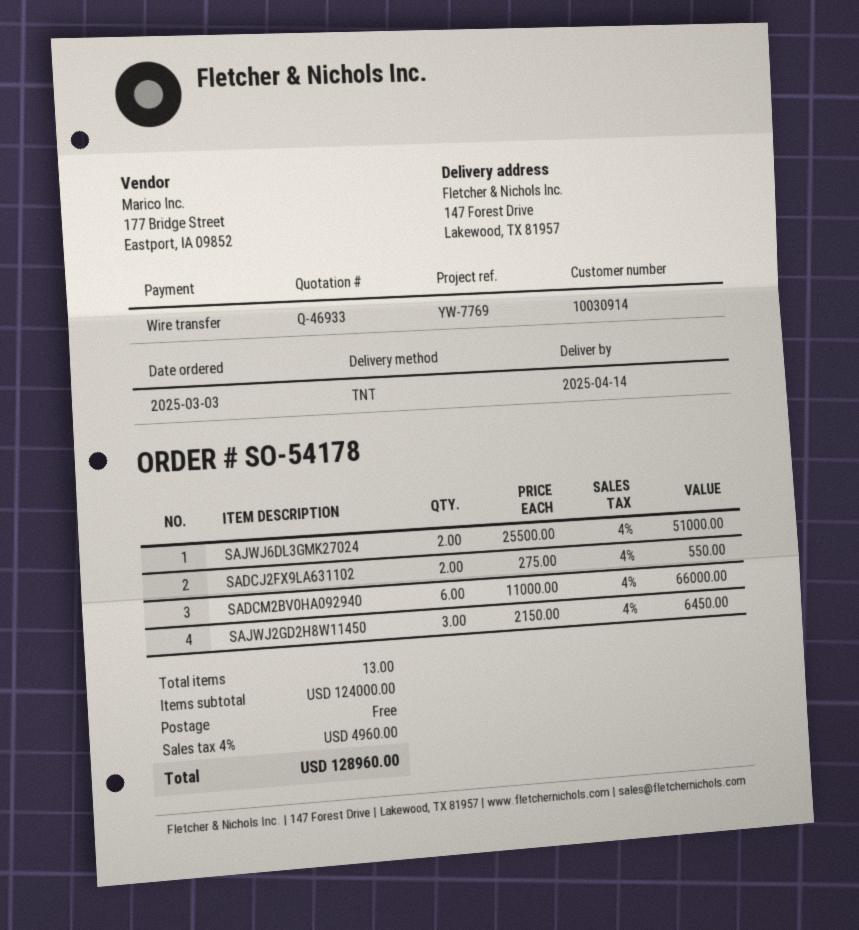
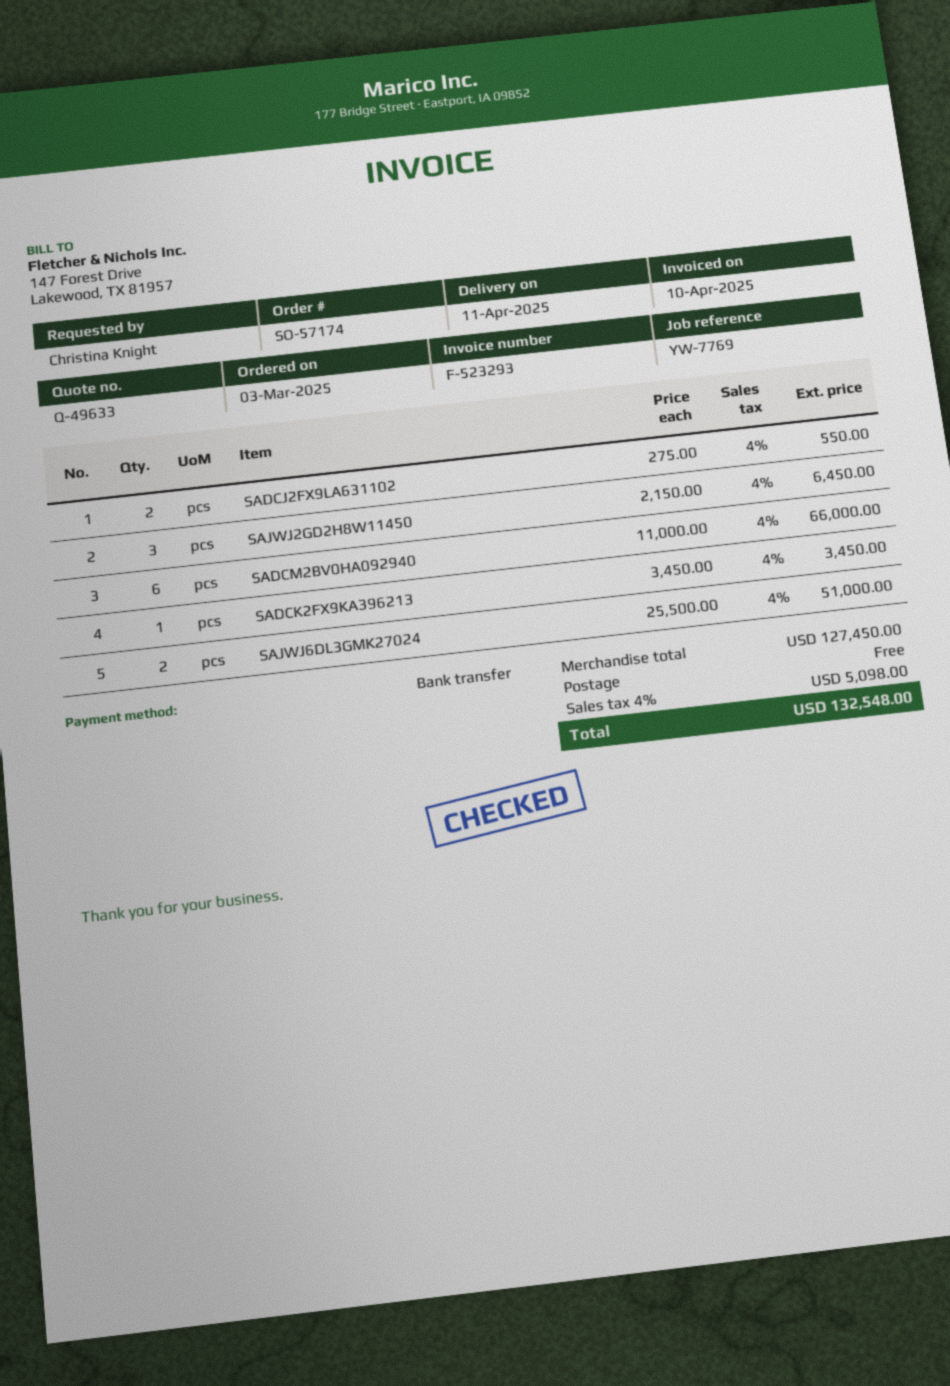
quote number: Q-46933 -> Q-49633
order number: SO-54178 -> SO-57174
delivery date: 2025-04-14 -> 2025-04-11
SADCK2FX9KA396213: none -> 1 x 3450.00 = 3450.00
subtotal: 124000.00 -> 127450.00
tax: 4% = 4960.00 -> 4% = 5098.00
total: 128960.00 -> 132548.00

